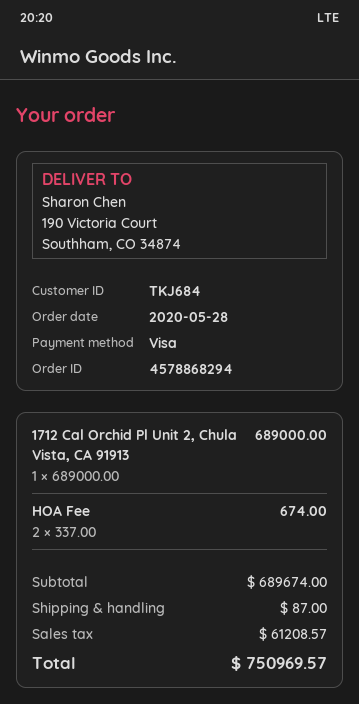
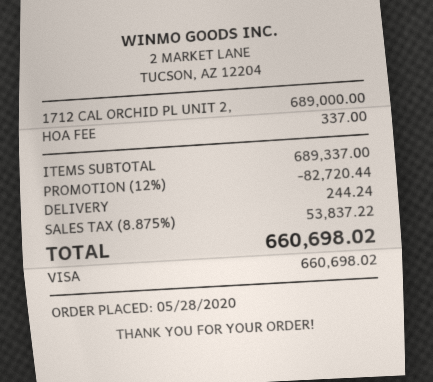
HOA Fee: 2 x 337.00 = 674.00 -> 1 x 337.00 = 337.00
subtotal: 689674.00 -> 689337.00
discount: none -> 12% = 82720.44
shipping: 87.00 -> 244.24
tax: 61208.57 -> 53837.22
total: 750969.57 -> 660698.02

